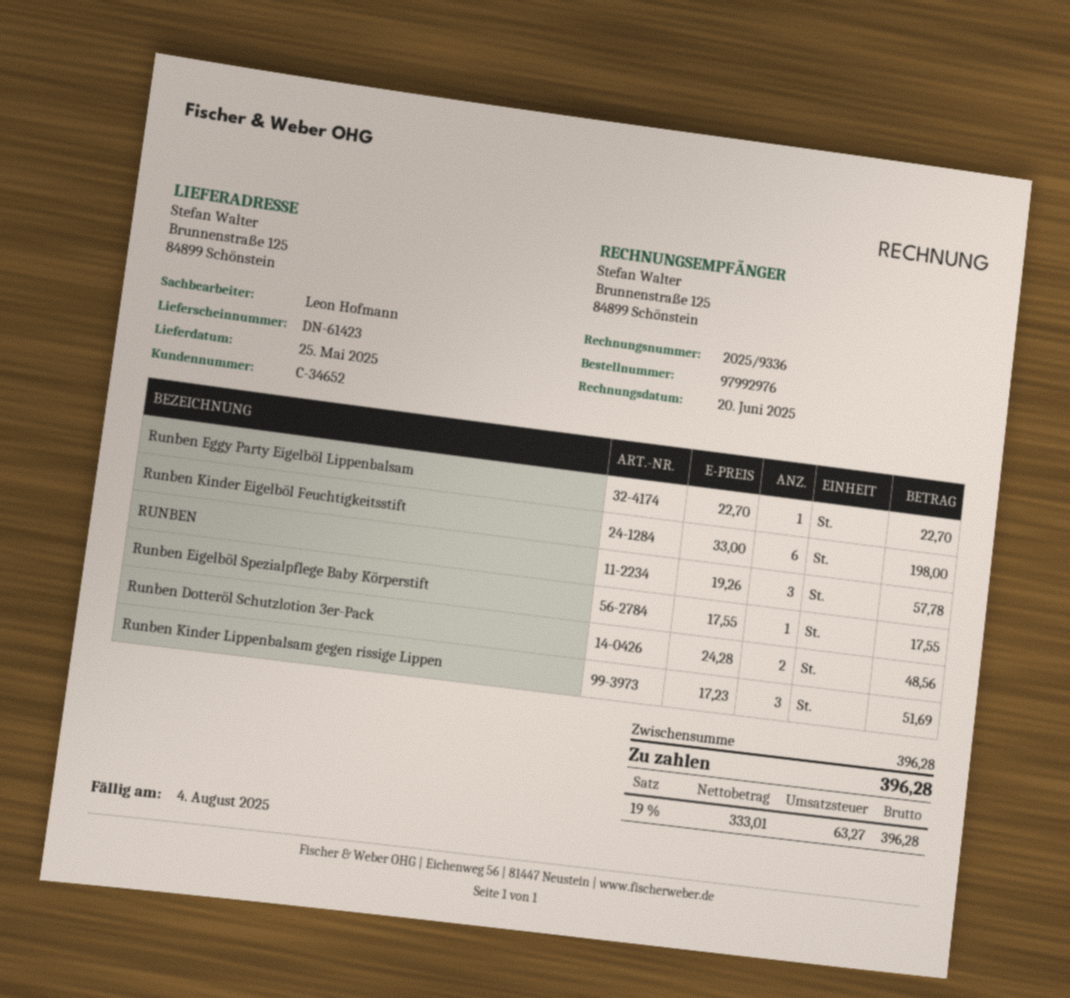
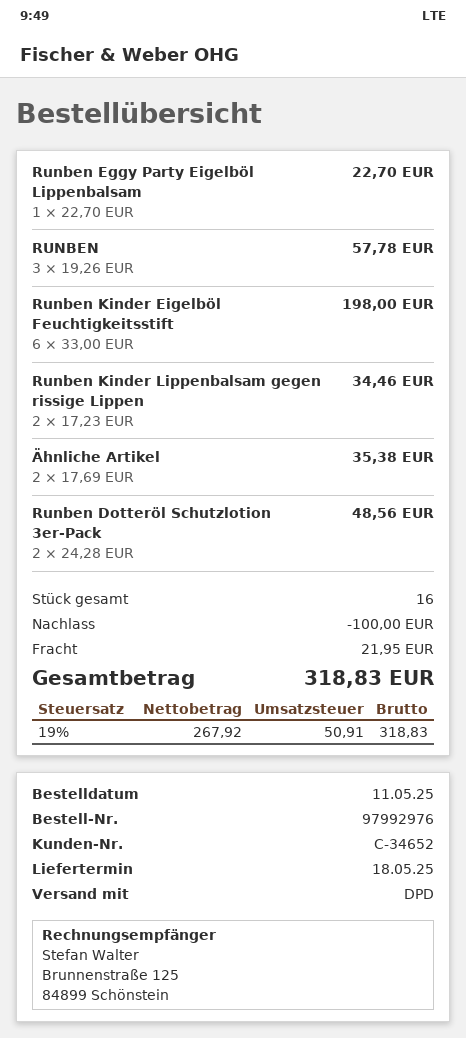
delivery date: 2025-05-25 -> 2025-05-18
Runben Eigelböl Spezialpflege Baby Körperstift: 1 x 17.55 = 17.55 -> none
Runben Kinder Lippenbalsam gegen rissige Lippen: 3 x 17.23 = 51.69 -> 2 x 17.23 = 34.46
Ähnliche Artikel: none -> 2 x 17.69 = 35.38
discount: none -> 100.00
shipping: none -> 21.95
net: 333.01 -> 267.92
tax: 19% = 63.27 -> 19% = 50.91
total: 396.28 -> 318.83

